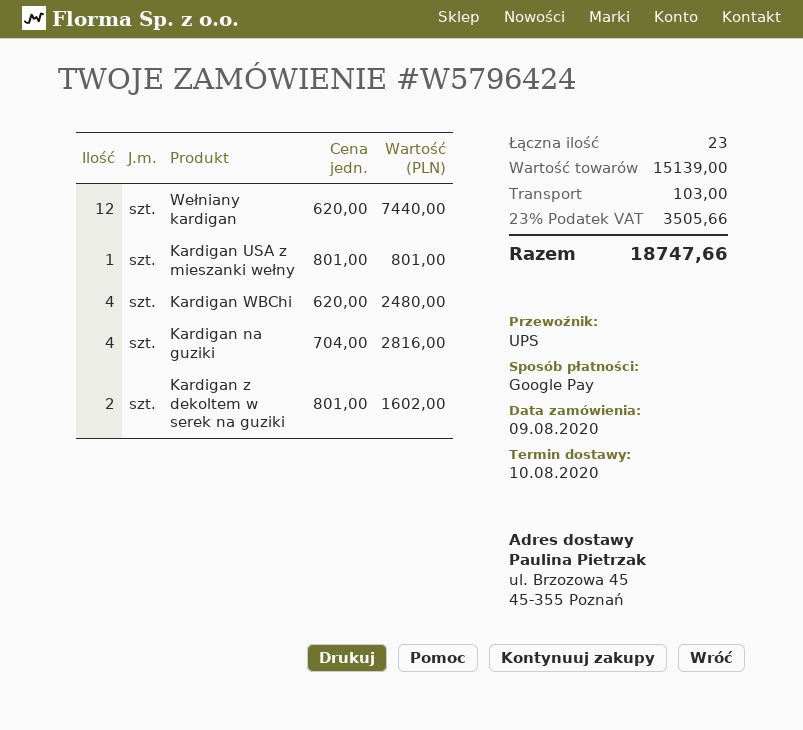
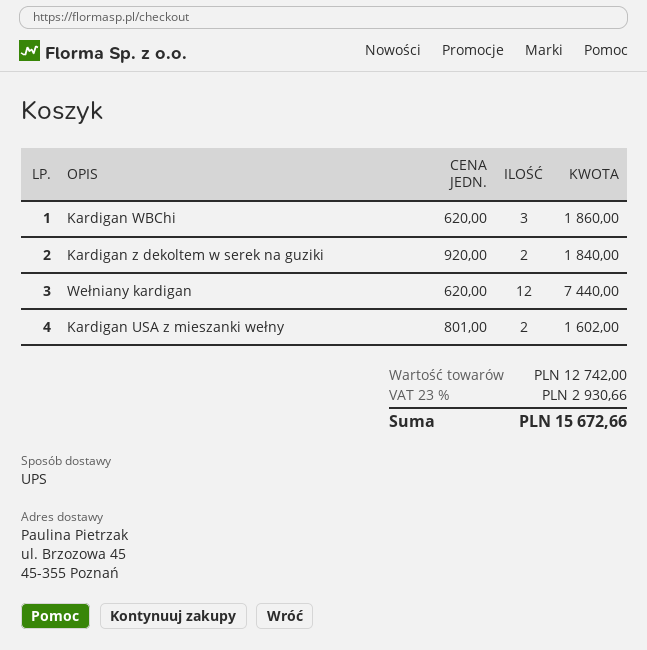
Kardigan USA z mieszanki wełny: 1 x 801.00 = 801.00 -> 2 x 801.00 = 1602.00
Kardigan WBChi: 4 x 620.00 = 2480.00 -> 3 x 620.00 = 1860.00
Kardigan na guziki: 4 x 704.00 = 2816.00 -> none
Kardigan z dekoltem w serek na guziki: 2 x 801.00 = 1602.00 -> 2 x 920.00 = 1840.00
subtotal: 15139.00 -> 12742.00
shipping: 103.00 -> none
tax: 23% = 3505.66 -> 23% = 2930.66
total: 18747.66 -> 15672.66

